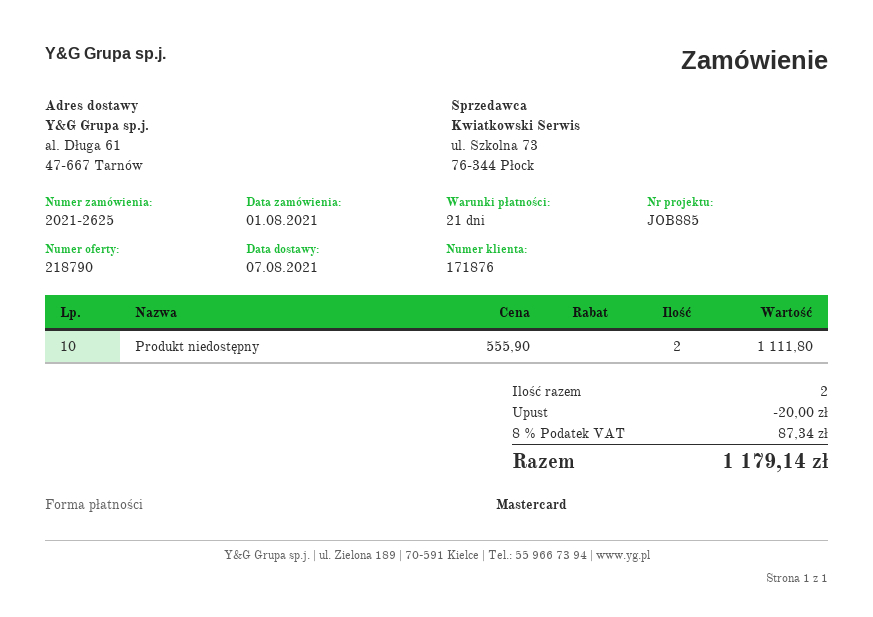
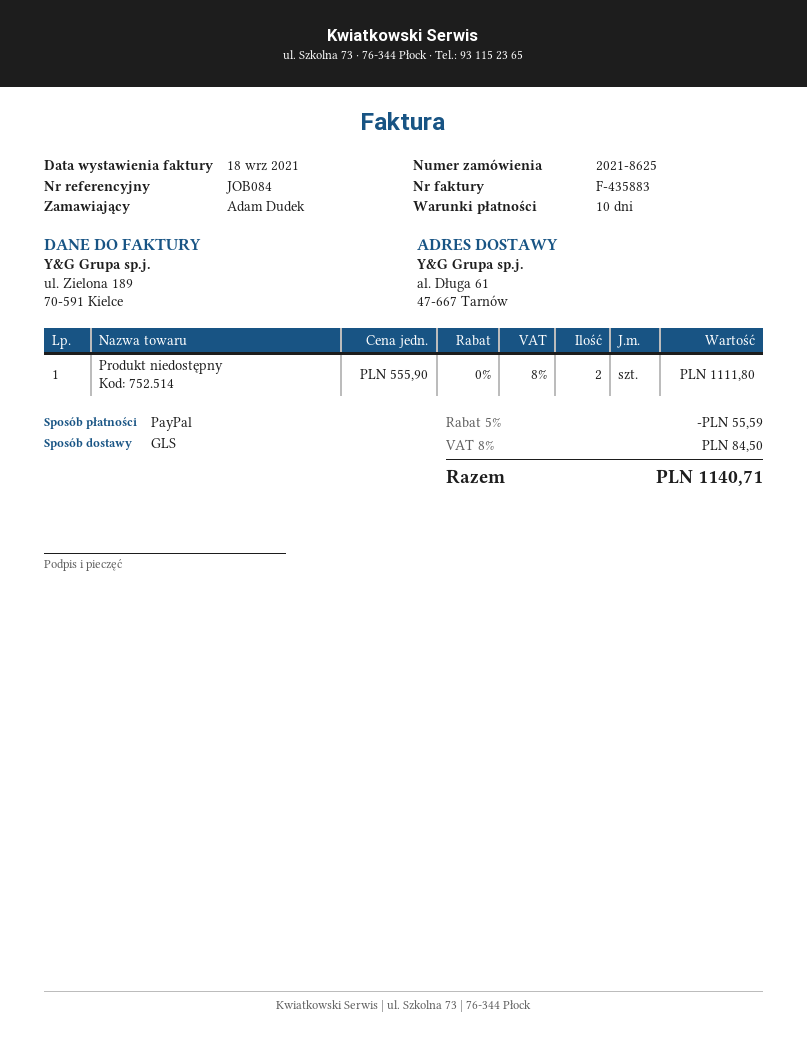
order number: 2021-2625 -> 2021-8625
payment terms: 21 days -> 10 days
reference: JOB885 -> JOB084
payment method: Mastercard -> PayPal
discount: 20.00 -> 55.59
tax: 8% = 87.34 -> 8% = 84.50
total: 1179.14 -> 1140.71

